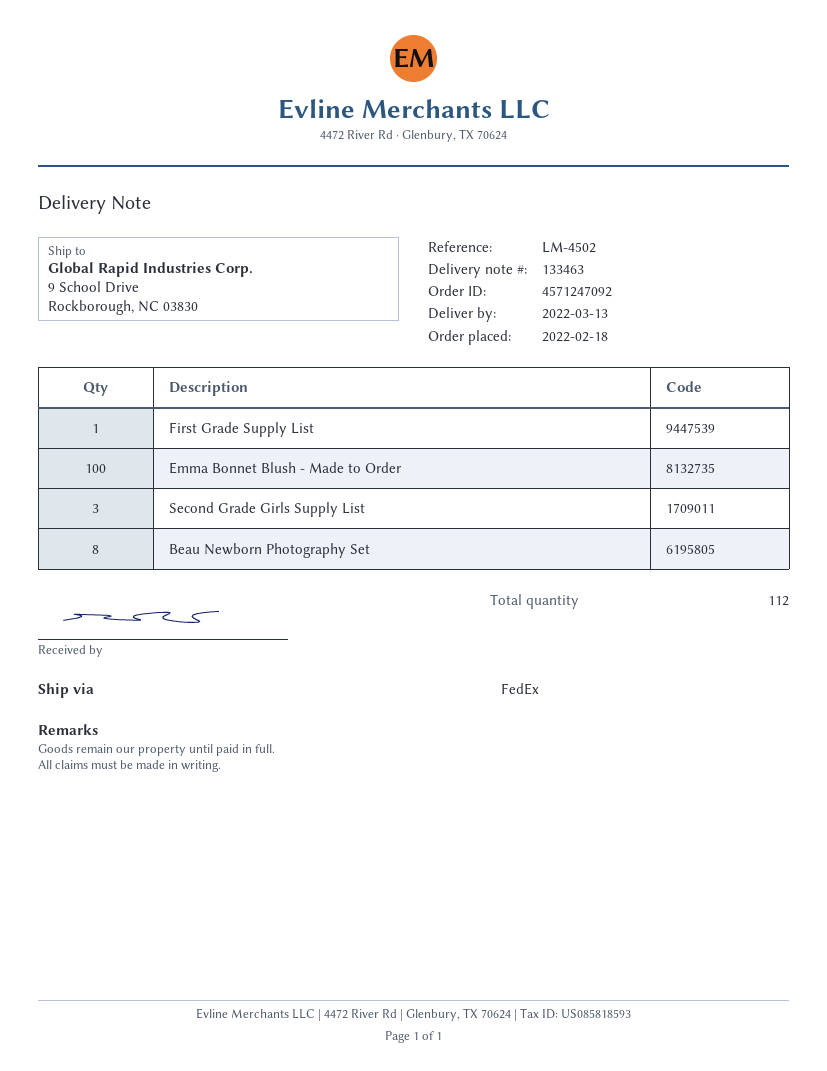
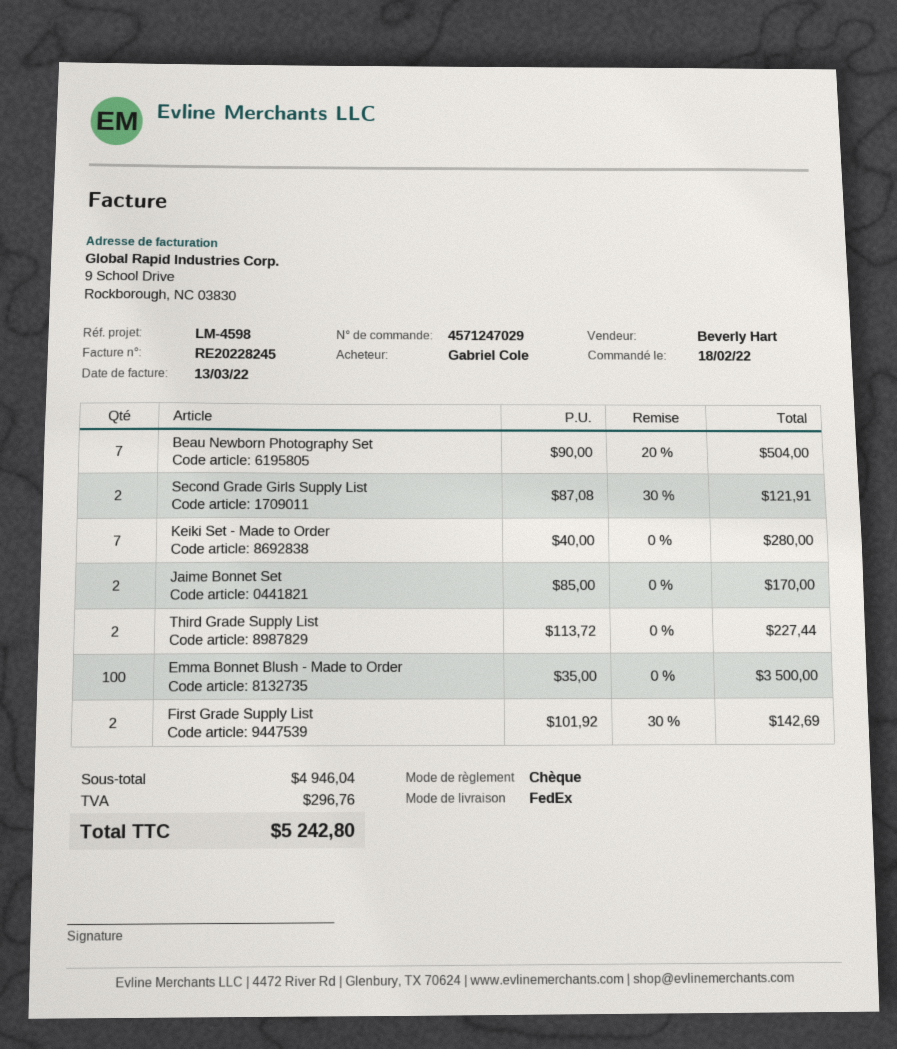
order number: 4571247092 -> 4571247029
reference: LM-4502 -> LM-4598
First Grade Supply List: 1 -> 2
Second Grade Girls Supply List: 3 -> 2
Beau Newborn Photography Set: 8 -> 7
Keiki Set - Made to Order: none -> 7
Jaime Bonnet Set: none -> 2
Third Grade Supply List: none -> 2

